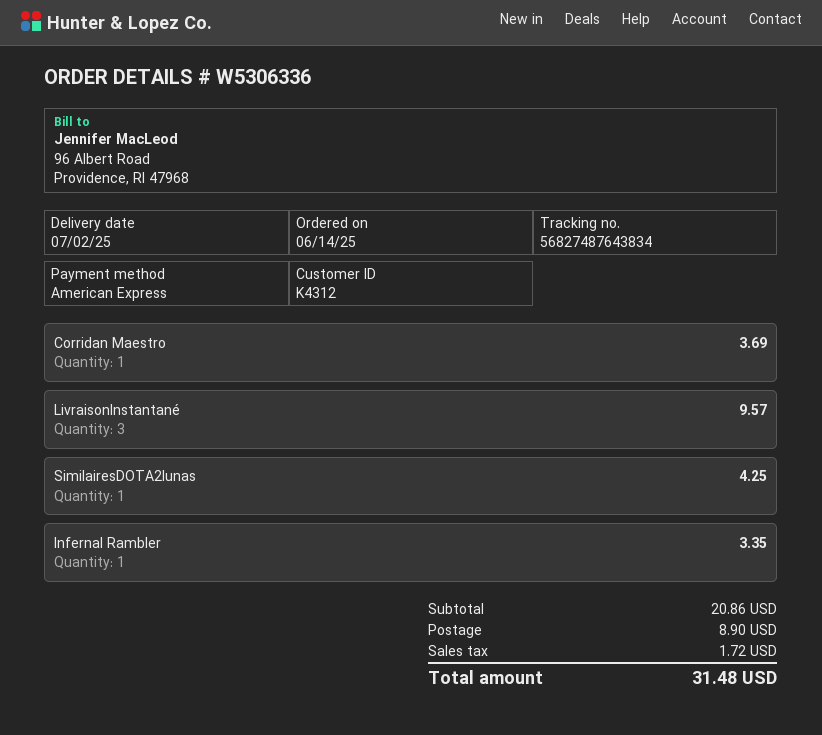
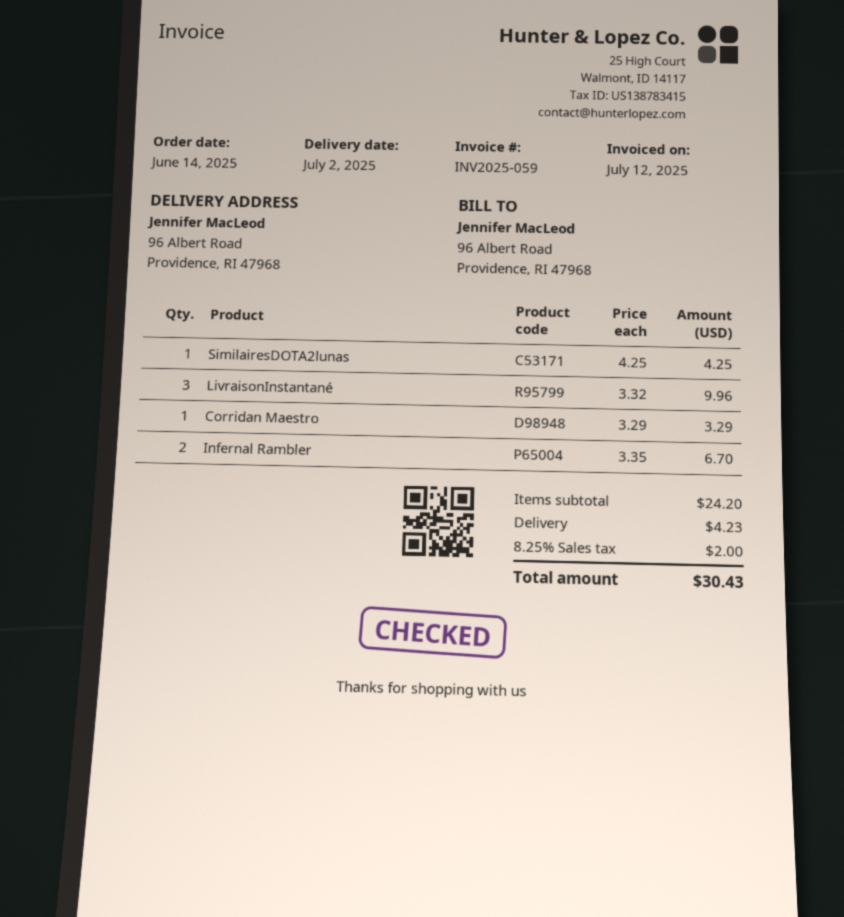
Corridan Maestro: 1 for 3.69 -> 1 for 3.29
LivraisonInstantané: 3 for 9.57 -> 3 for 9.96
Infernal Rambler: 1 for 3.35 -> 2 for 6.70
subtotal: 20.86 -> 24.20
shipping: 8.90 -> 4.23
tax: 1.72 -> 2.00
total: 31.48 -> 30.43

